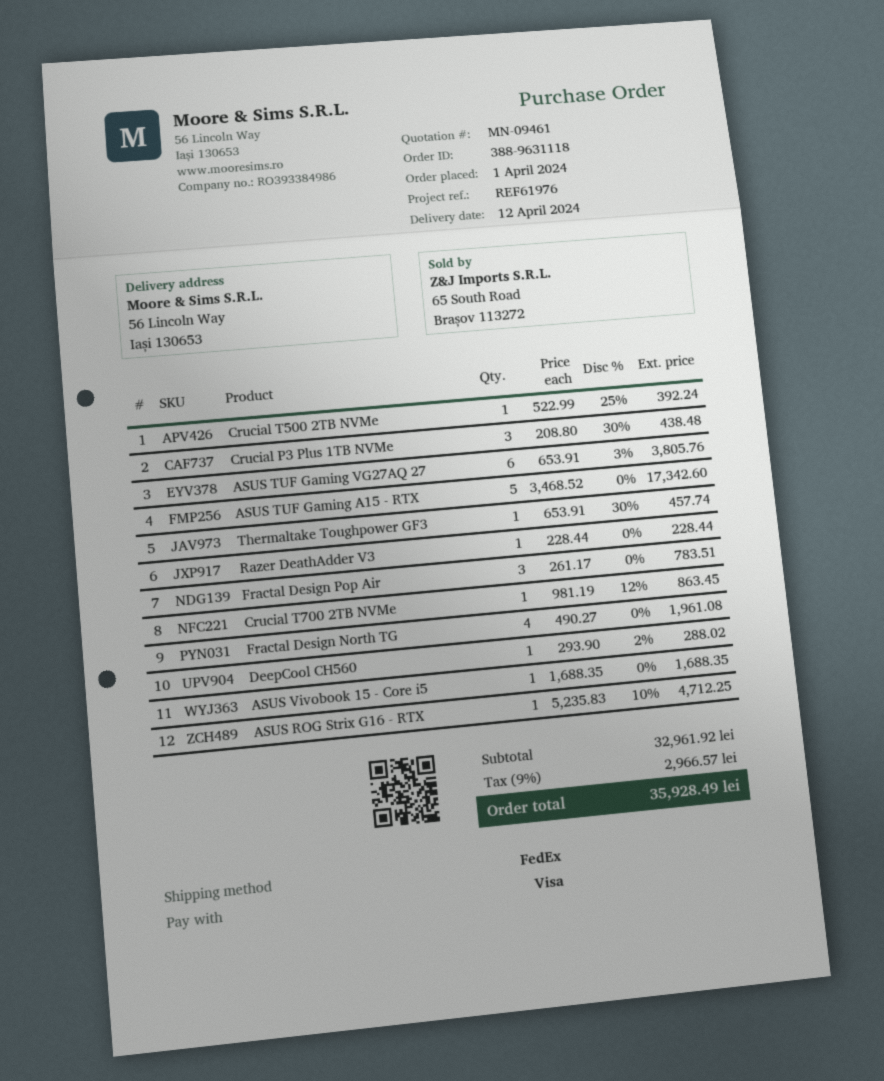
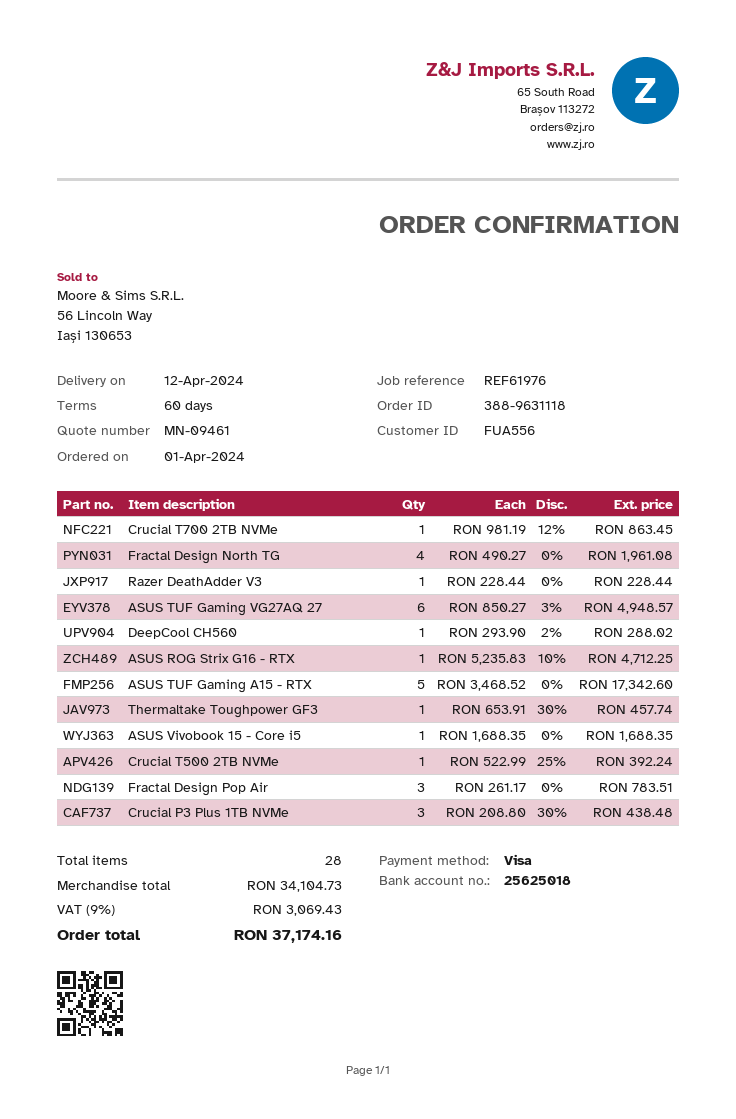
ASUS TUF Gaming VG27AQ 27: 6 x 653.91 - 3% = 3805.76 -> 6 x 850.27 - 3% = 4948.57
subtotal: 32961.92 -> 34104.73
tax: 9% = 2966.57 -> 9% = 3069.43
total: 35928.49 -> 37174.16

